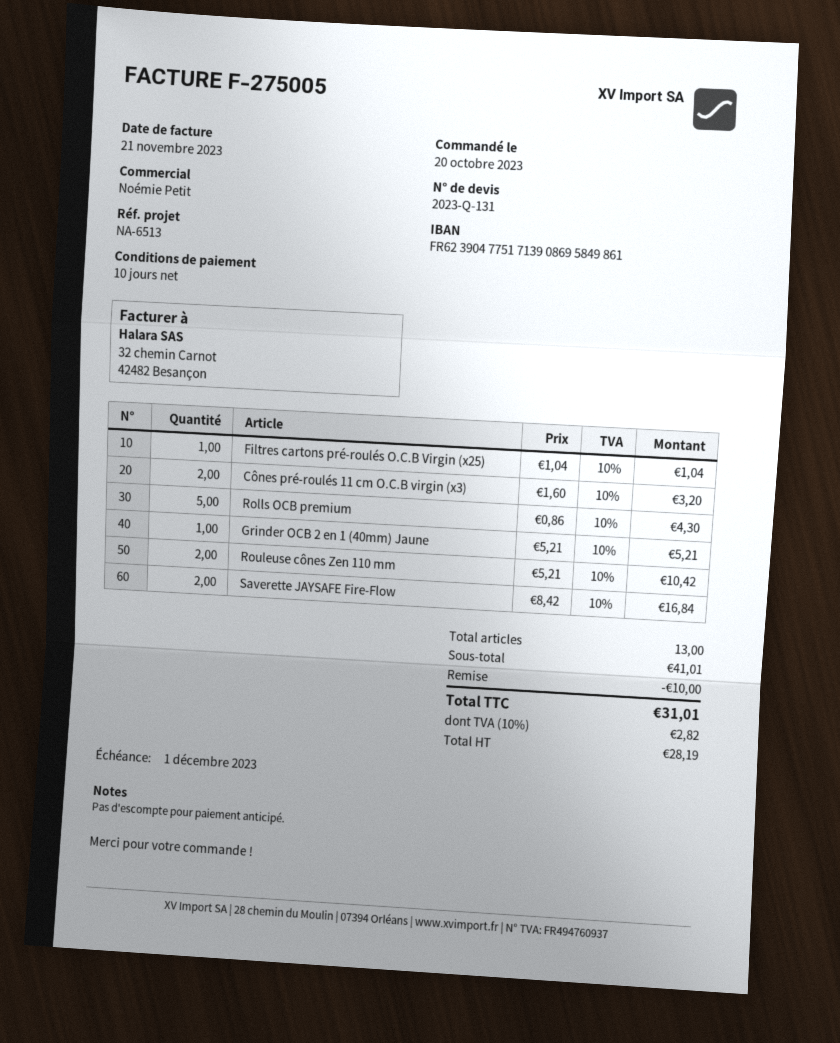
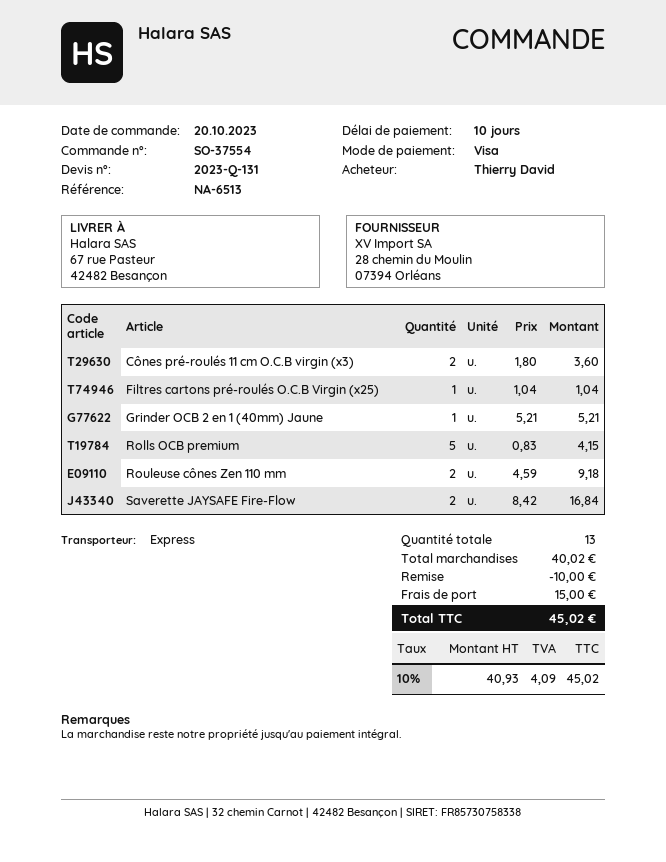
Cônes pré-roulés 11 cm O.C.B virgin (x3): 2 x 1.60 = 3.20 -> 2 x 1.80 = 3.60
Rolls OCB premium: 5 x 0.86 = 4.30 -> 5 x 0.83 = 4.15
Rouleuse cônes Zen 110 mm: 2 x 5.21 = 10.42 -> 2 x 4.59 = 9.18
subtotal: 41.01 -> 40.02
shipping: none -> 15.00
net: 28.19 -> 40.93
tax: 10% = 2.82 -> 10% = 4.09
total: 31.01 -> 45.02

